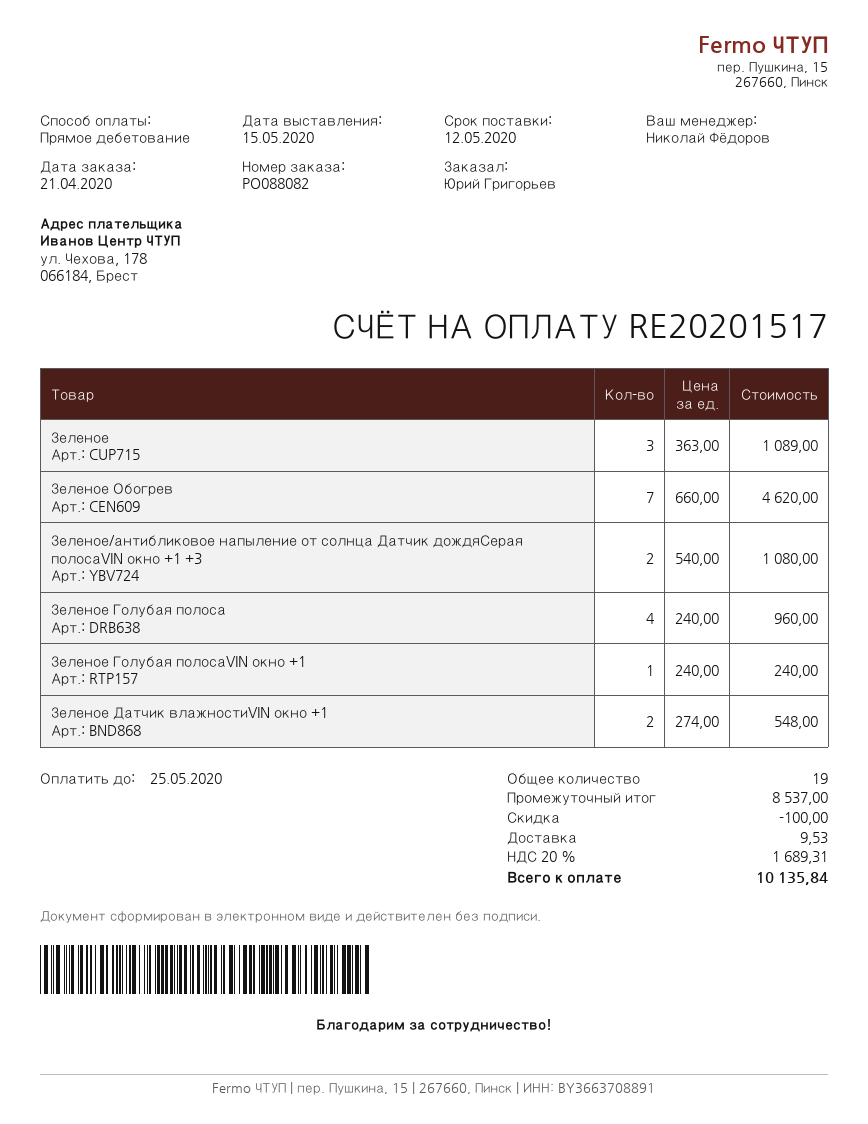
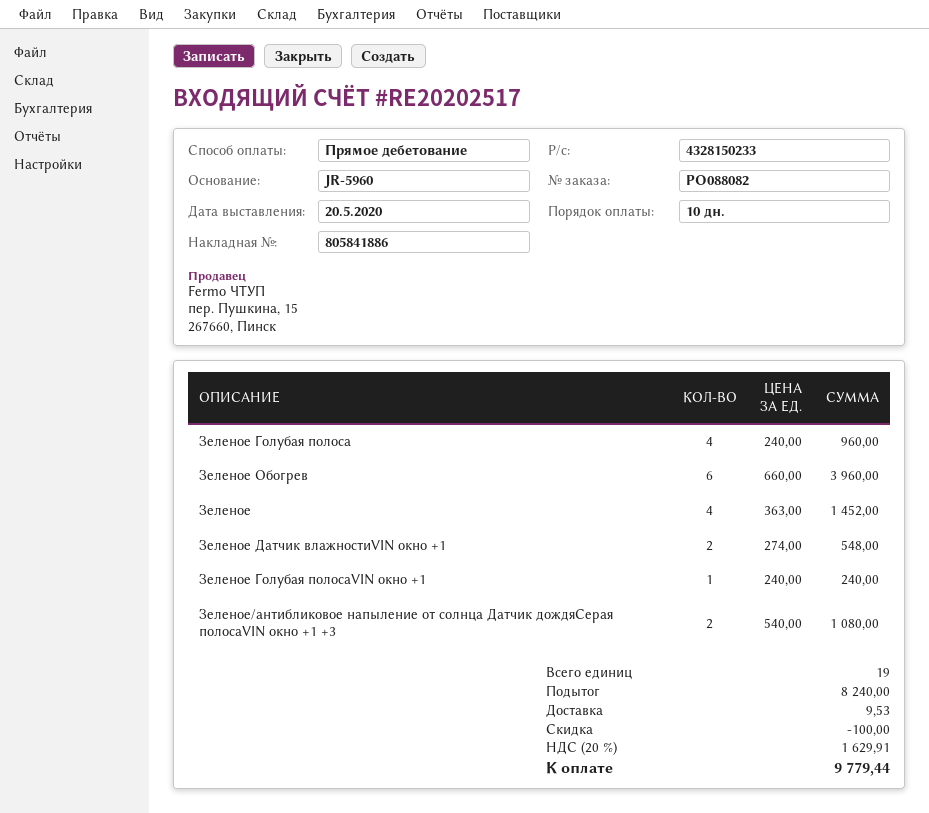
invoice number: RE20201517 -> RE20202517
invoice date: 2020-05-15 -> 2020-05-20
Зеленое: 3 x 363.00 = 1089.00 -> 4 x 363.00 = 1452.00
Зеленое Обогрев: 7 x 660.00 = 4620.00 -> 6 x 660.00 = 3960.00
subtotal: 8537.00 -> 8240.00
tax: 20% = 1689.31 -> 20% = 1629.91
total: 10135.84 -> 9779.44

